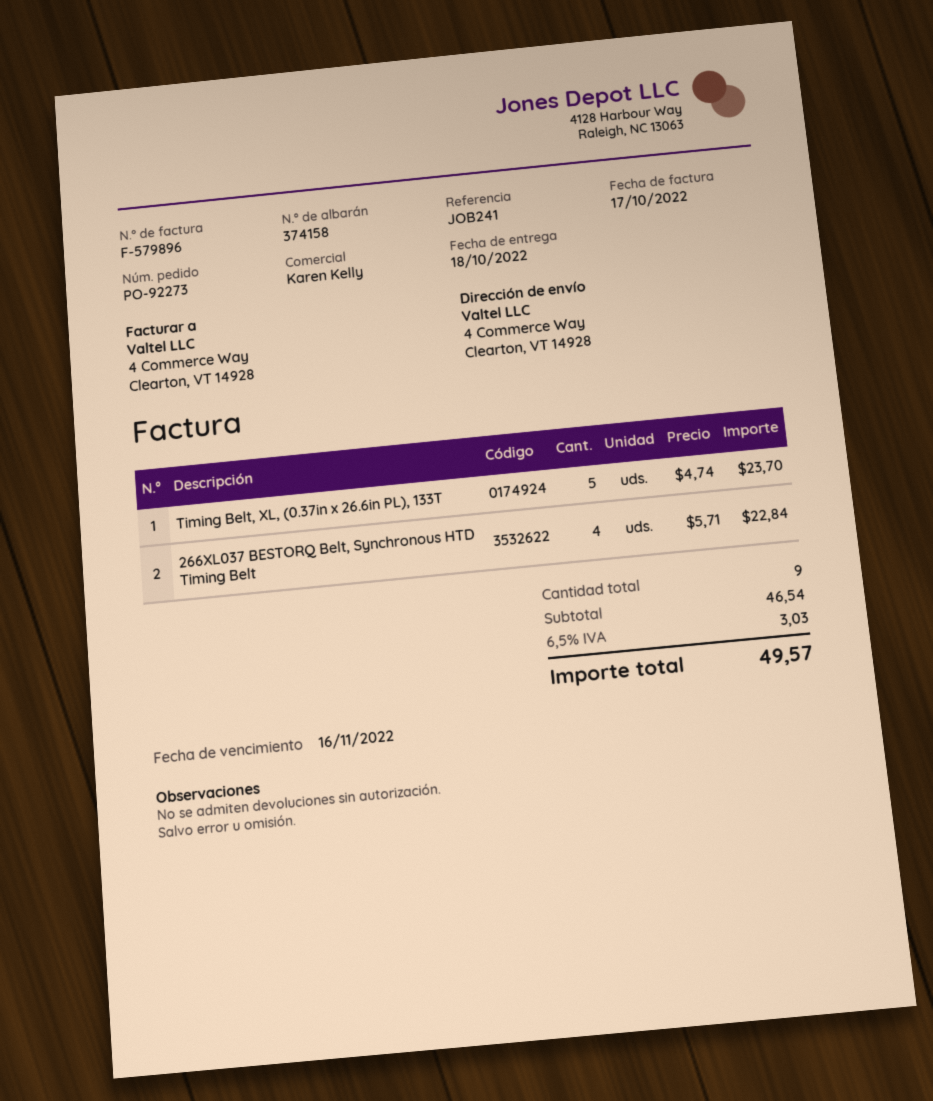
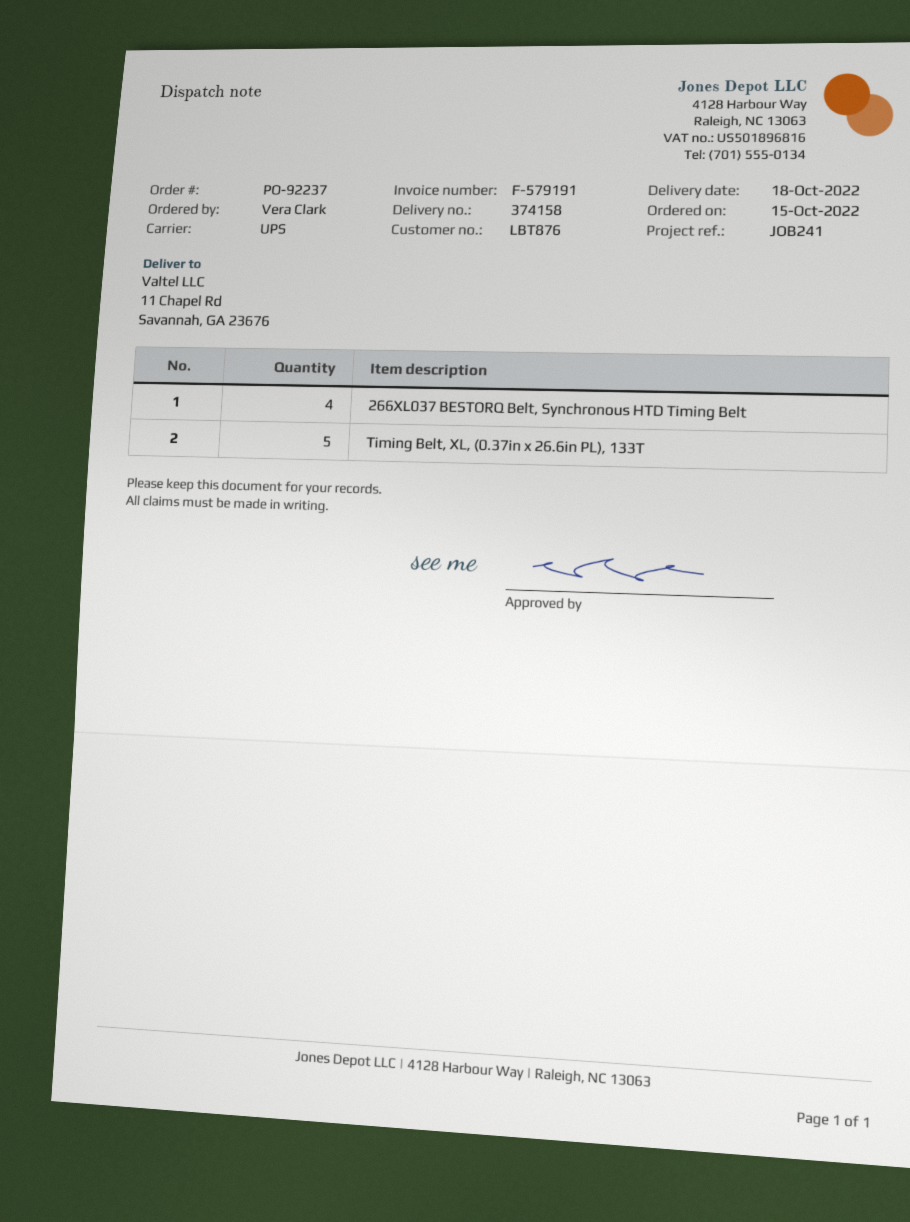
order number: PO-92273 -> PO-92237
invoice number: F-579896 -> F-579191
ship to: 4 Commerce Way, Clearton, VT 14928 -> 11 Chapel Rd, Savannah, GA 23676

